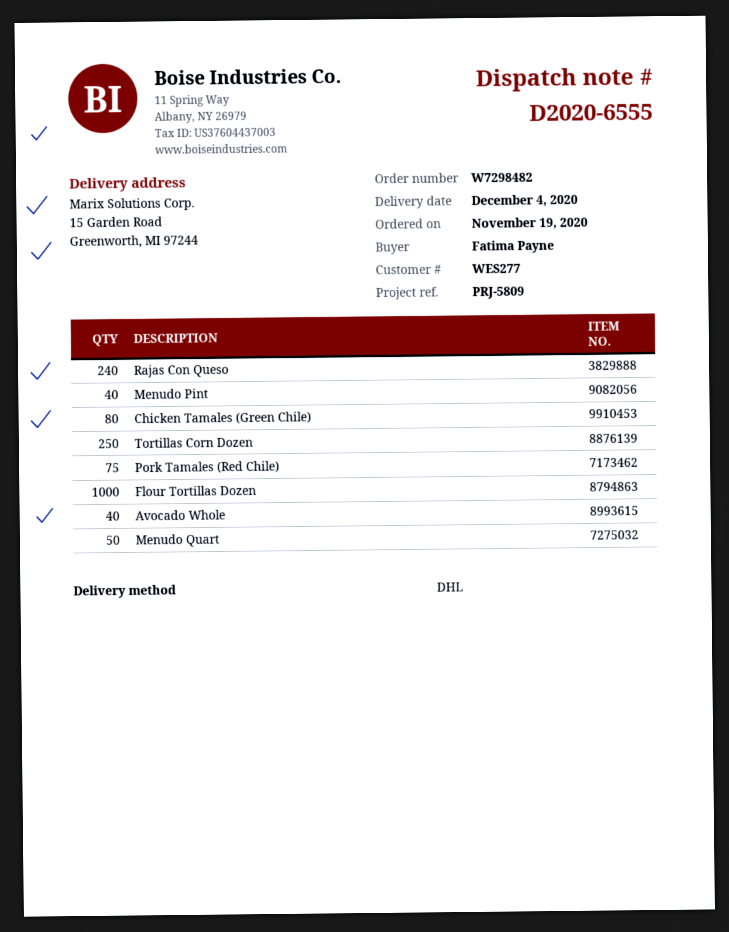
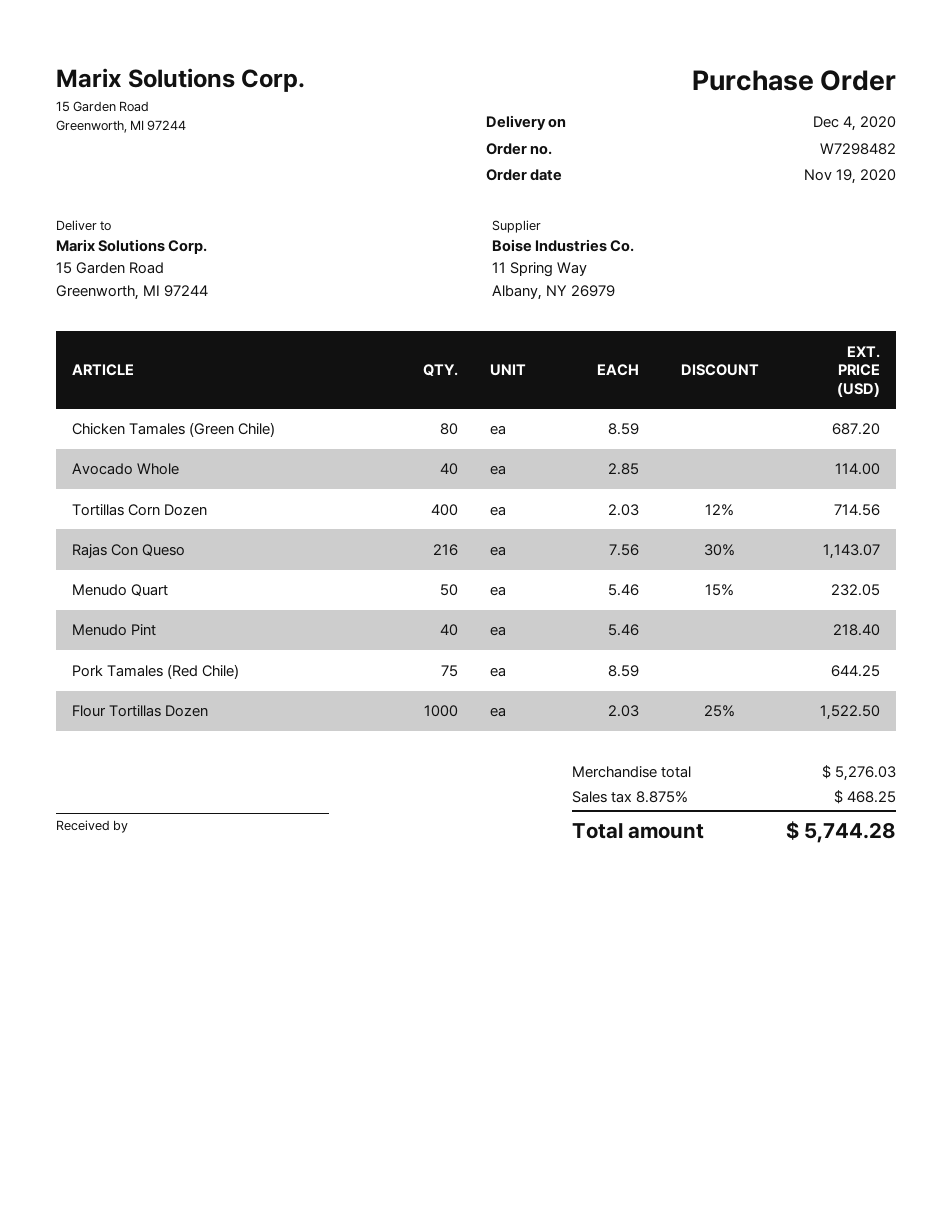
Rajas Con Queso: 240 -> 216
Tortillas Corn Dozen: 250 -> 400

